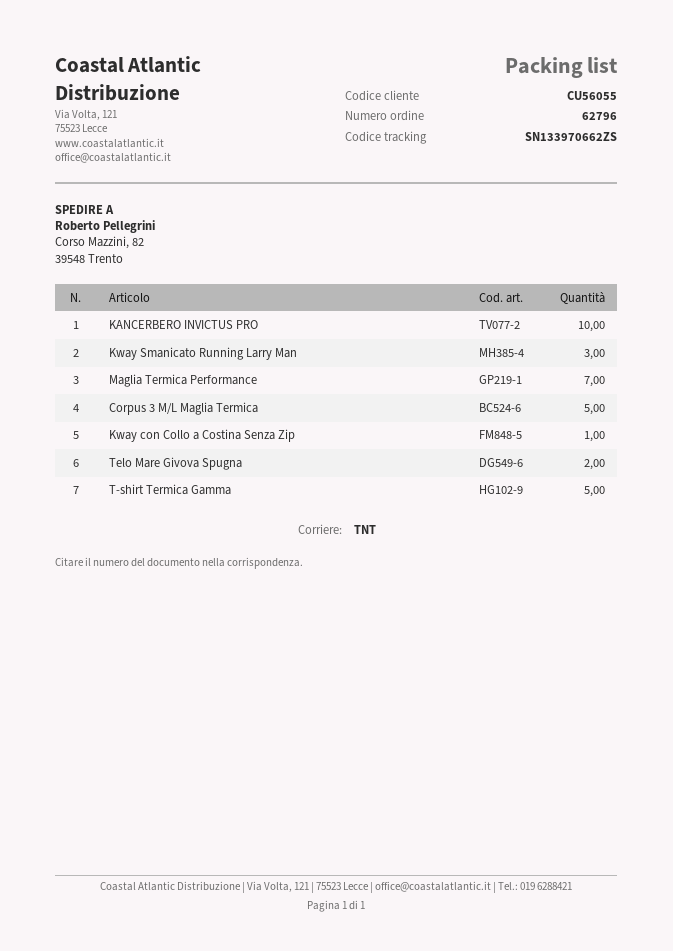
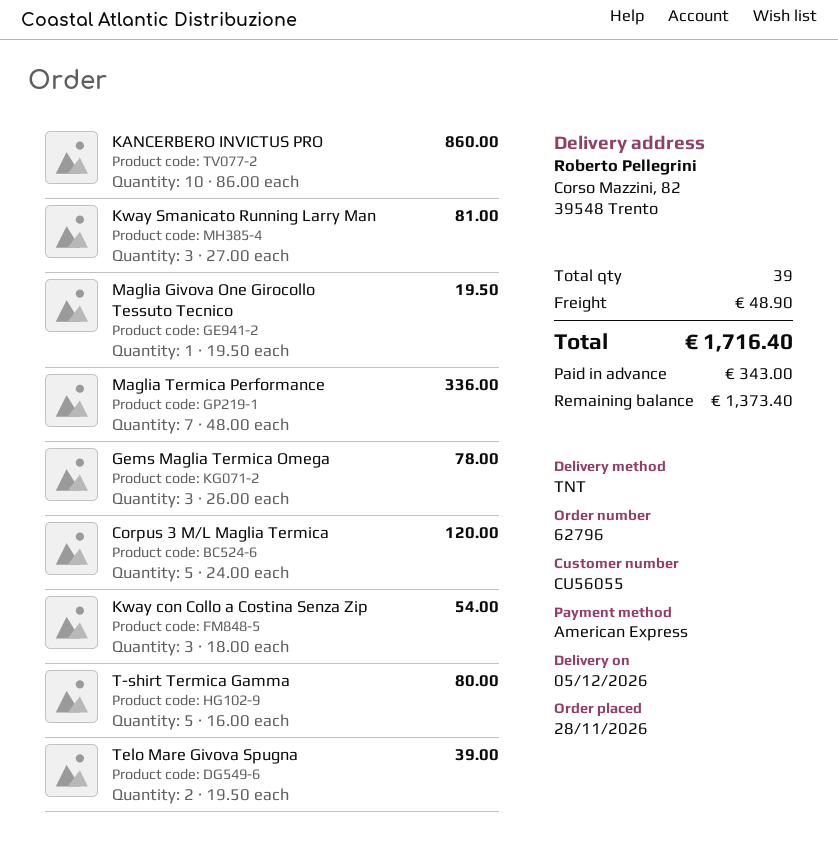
Kway con Collo a Costina Senza Zip: 1 -> 3
Maglia Givova One Girocollo Tessuto Tecnico: none -> 1
Gems Maglia Termica Omega: none -> 3

